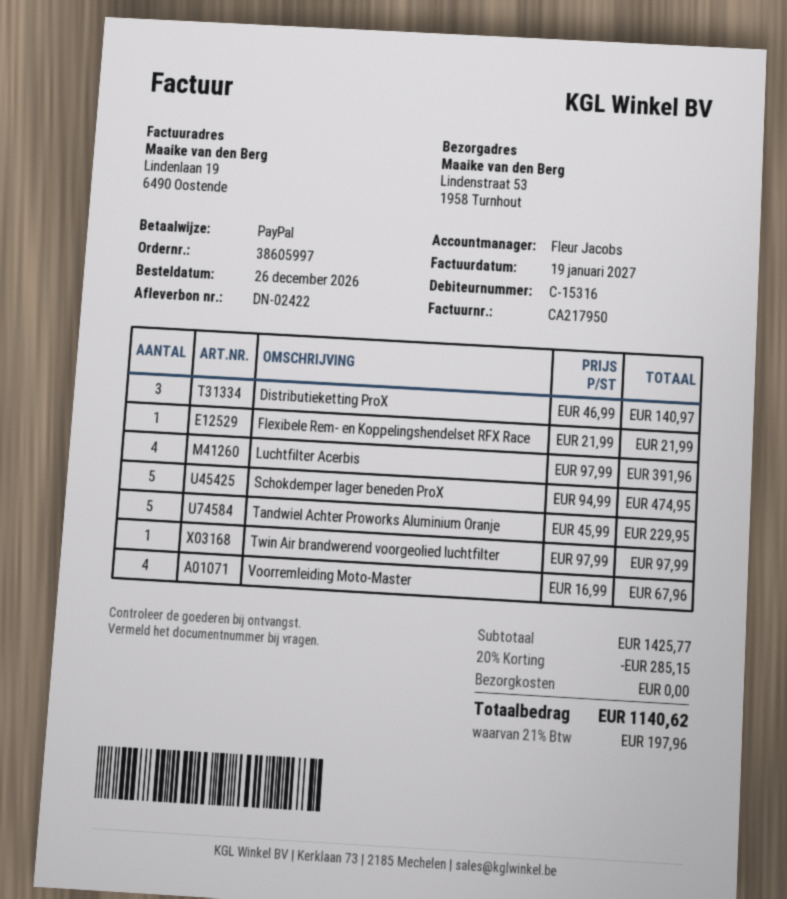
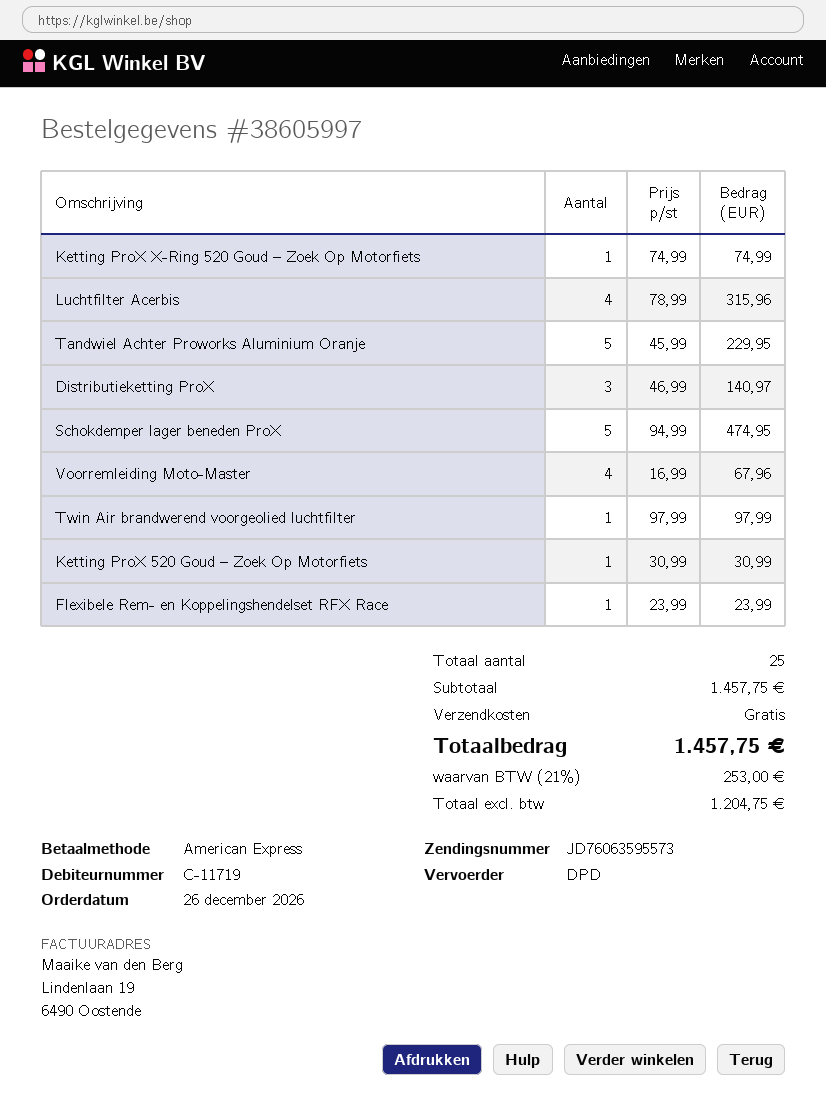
customer number: C-15316 -> C-11719
payment method: PayPal -> American Express
Flexibele Rem- en Koppelingshendelset RFX Race: 1 x 21.99 = 21.99 -> 1 x 23.99 = 23.99
Luchtfilter Acerbis: 4 x 97.99 = 391.96 -> 4 x 78.99 = 315.96
Ketting ProX X-Ring 520 Goud – Zoek Op Motorfiets: none -> 1 x 74.99 = 74.99
Ketting ProX 520 Goud – Zoek Op Motorfiets: none -> 1 x 30.99 = 30.99
subtotal: 1425.77 -> 1457.75
discount: 20% = 285.15 -> none
tax: 21% = 197.96 -> 21% = 253.00
total: 1140.62 -> 1457.75

